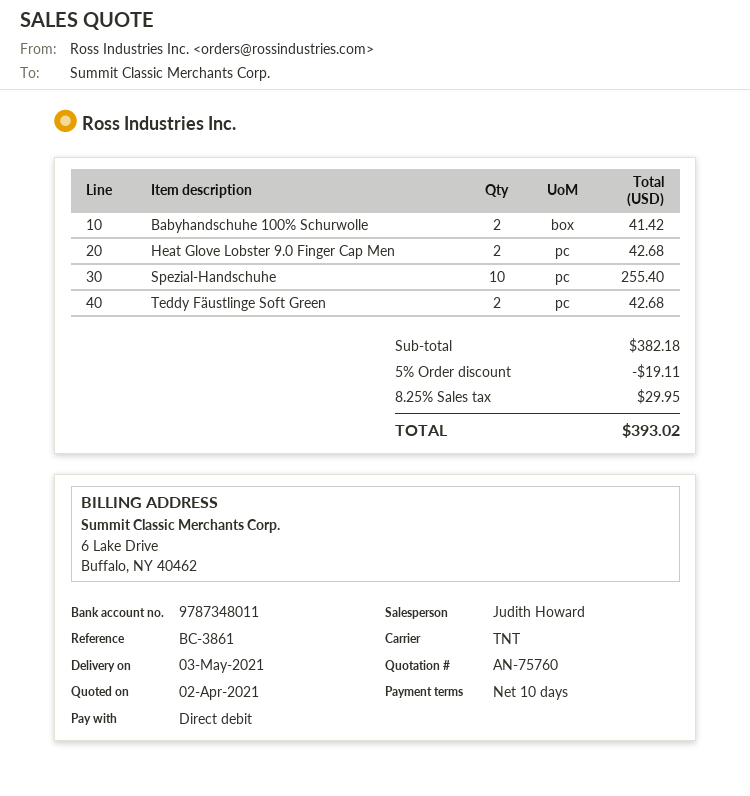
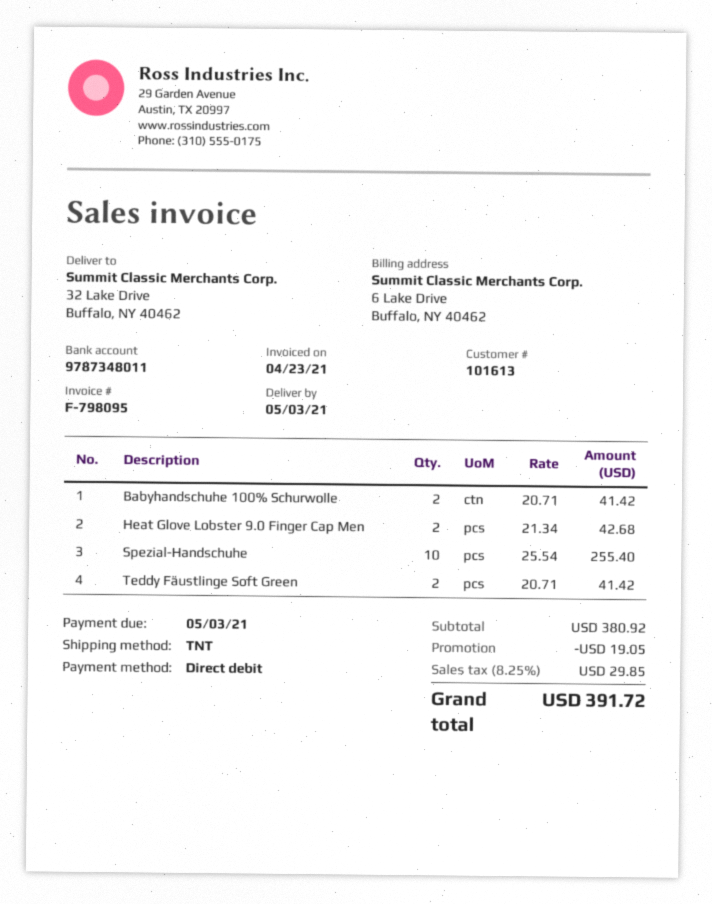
Teddy Fäustlinge Soft Green: 2 for 42.68 -> 2 for 41.42
subtotal: 382.18 -> 380.92
discount: 19.11 -> 19.05
tax: 8.25% = 29.95 -> 8.25% = 29.85
total: 393.02 -> 391.72

